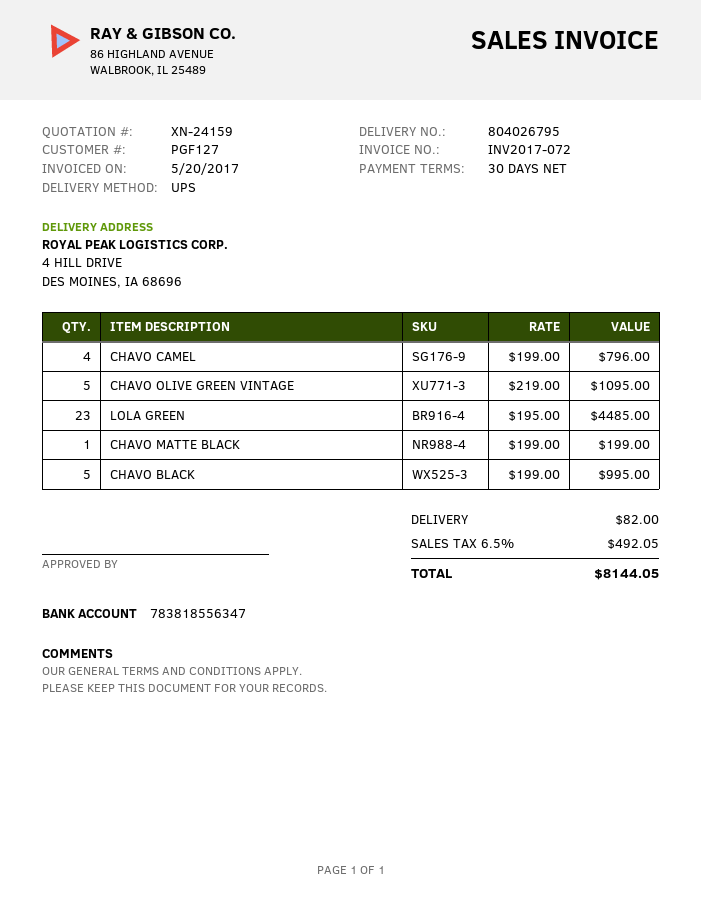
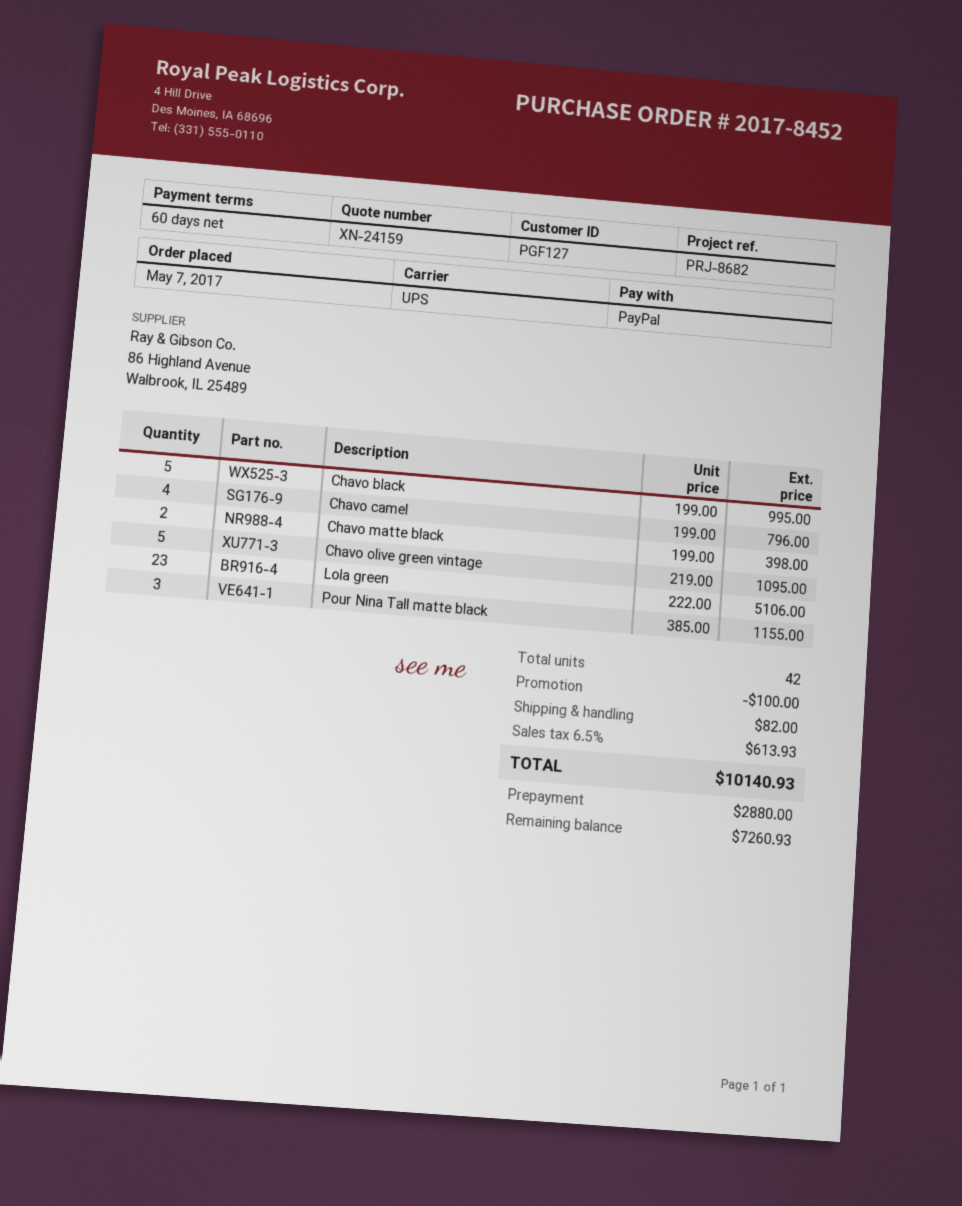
payment terms: 30 days -> 60 days
LOLA GREEN: 23 x 195.00 = 4485.00 -> 23 x 222.00 = 5106.00
CHAVO MATTE BLACK: 1 x 199.00 = 199.00 -> 2 x 199.00 = 398.00
Pour Nina Tall matte black: none -> 3 x 385.00 = 1155.00
discount: none -> 100.00
tax: 6.5% = 492.05 -> 6.5% = 613.93
total: 8144.05 -> 10140.93

